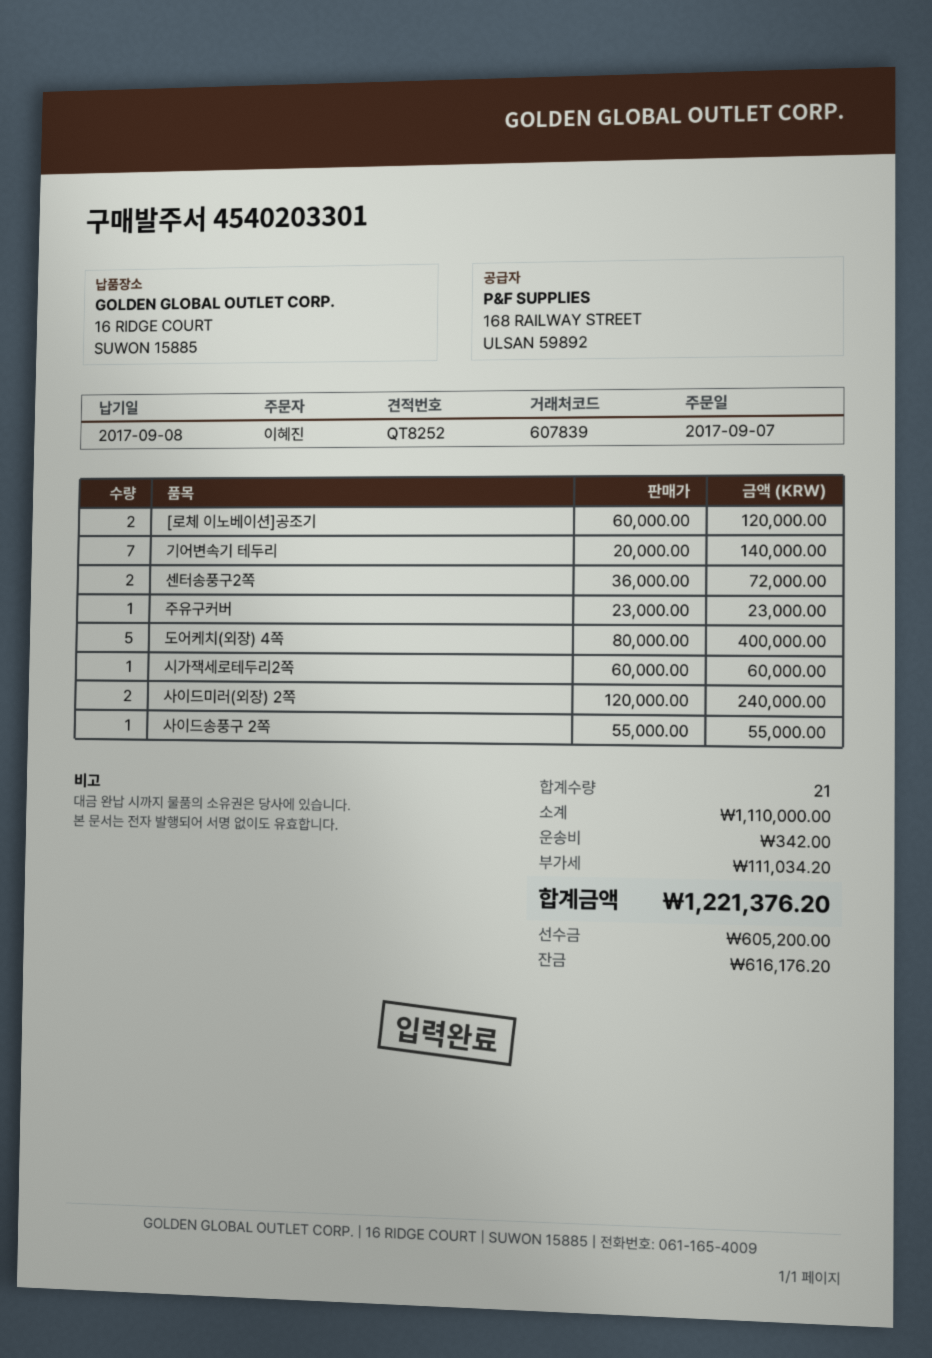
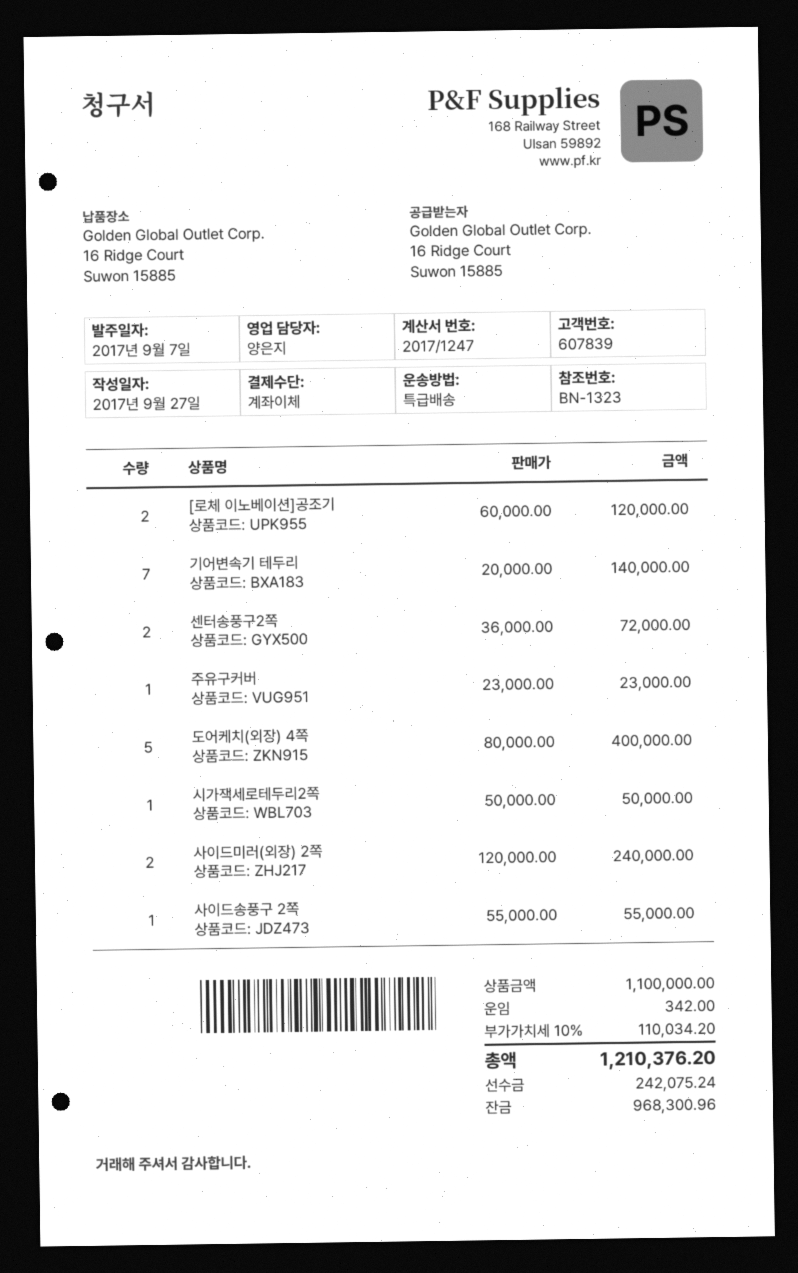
시가잭세로테두리2쪽: 1 x 60000.00 = 60000.00 -> 1 x 50000.00 = 50000.00
subtotal: 1110000.00 -> 1100000.00
tax: 111034.20 -> 110034.20
total: 1221376.20 -> 1210376.20
deposit: 605200.00 -> 242075.24
balance: 616176.20 -> 968300.96

